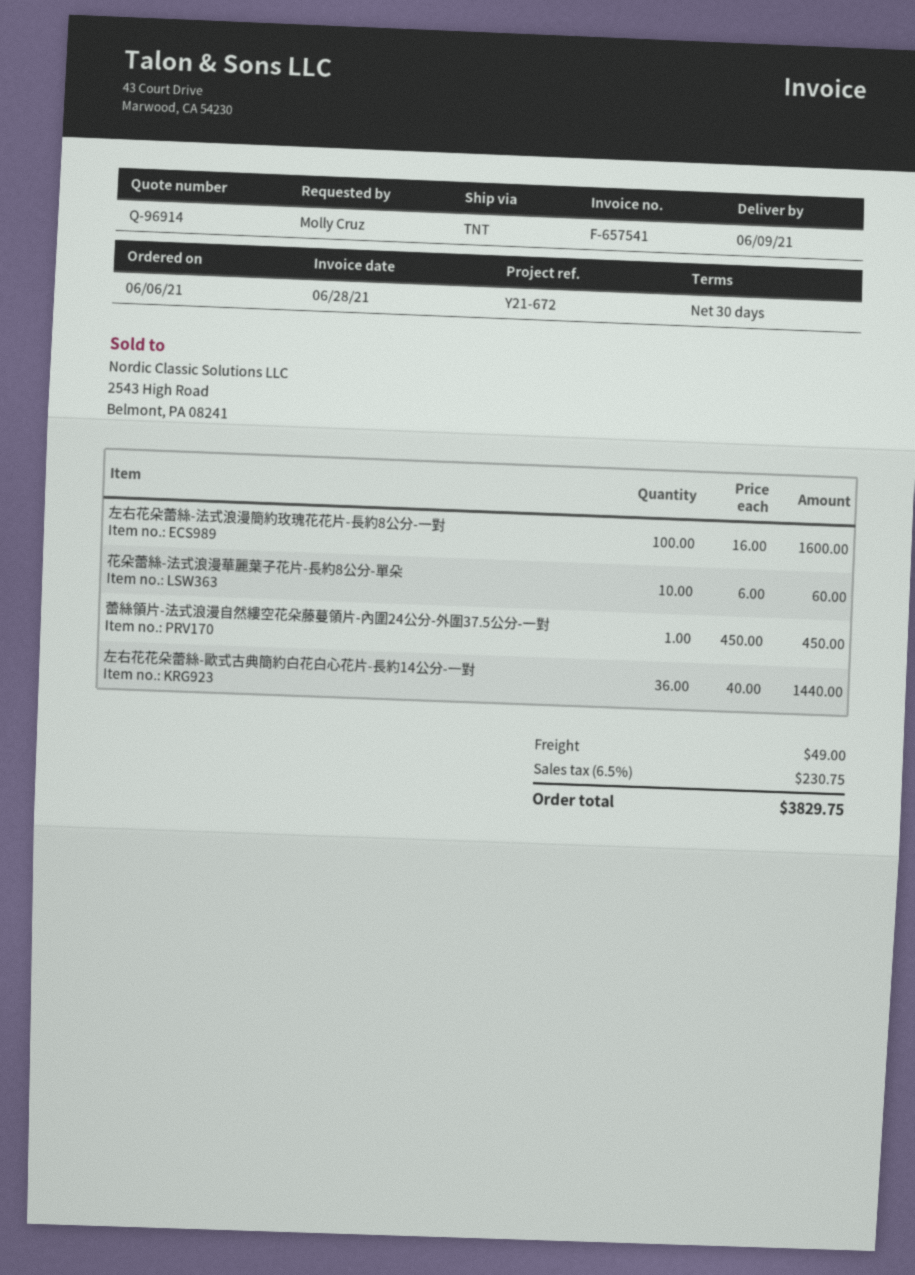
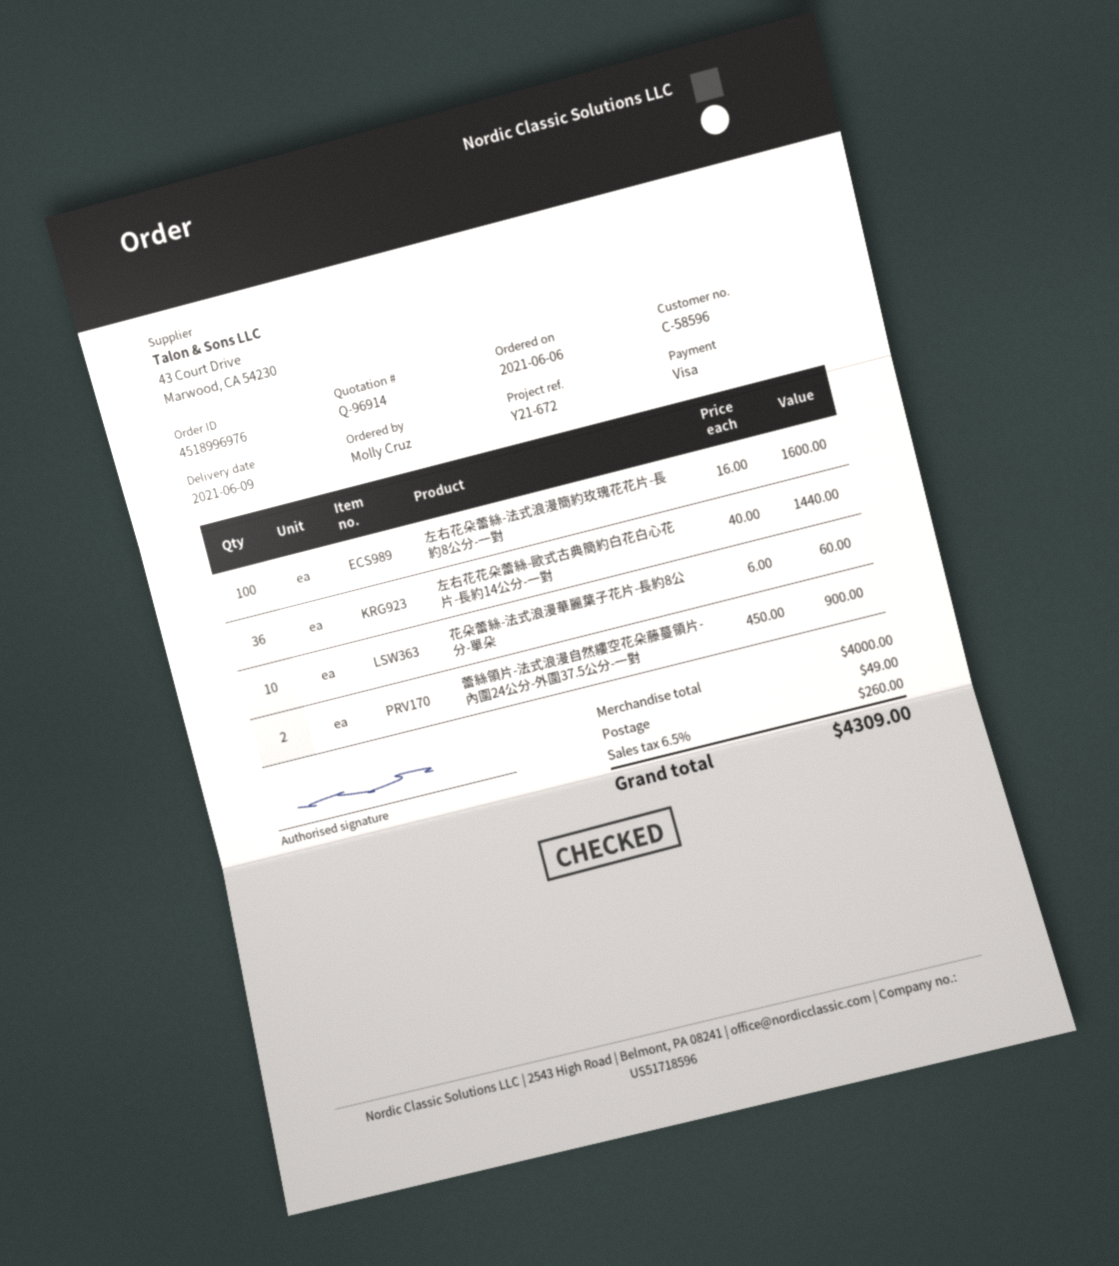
蕾絲領片-法式浪漫自然縷空花朵藤蔓領片-內圍24公分-外圍37.5公分-一對: 1 x 450.00 = 450.00 -> 2 x 450.00 = 900.00
tax: 6.5% = 230.75 -> 6.5% = 260.00
total: 3829.75 -> 4309.00

